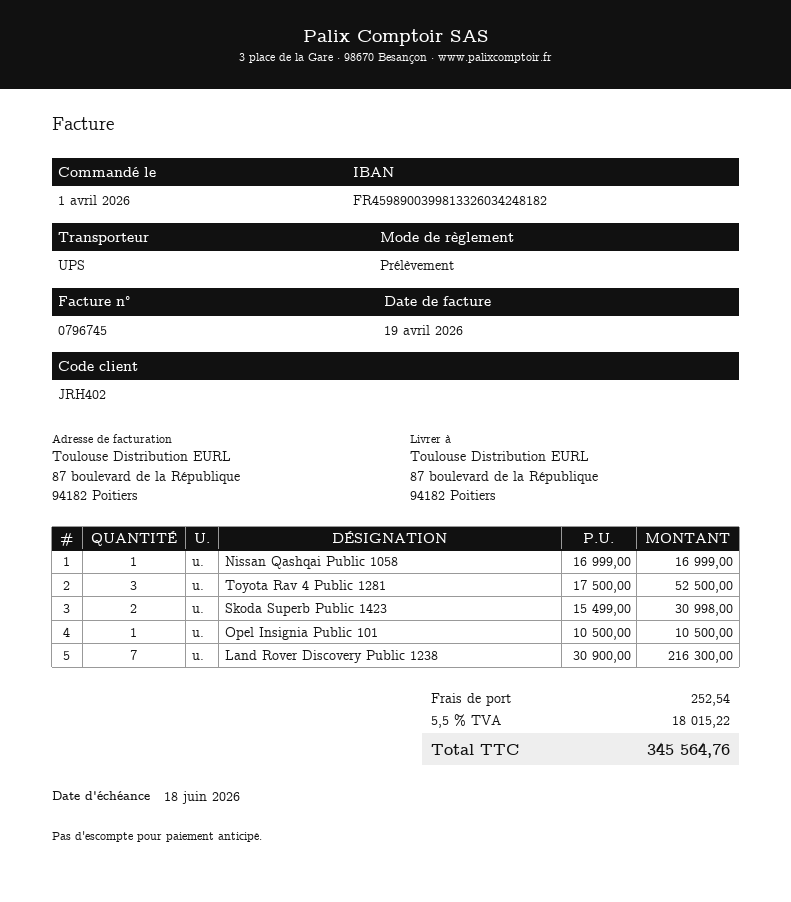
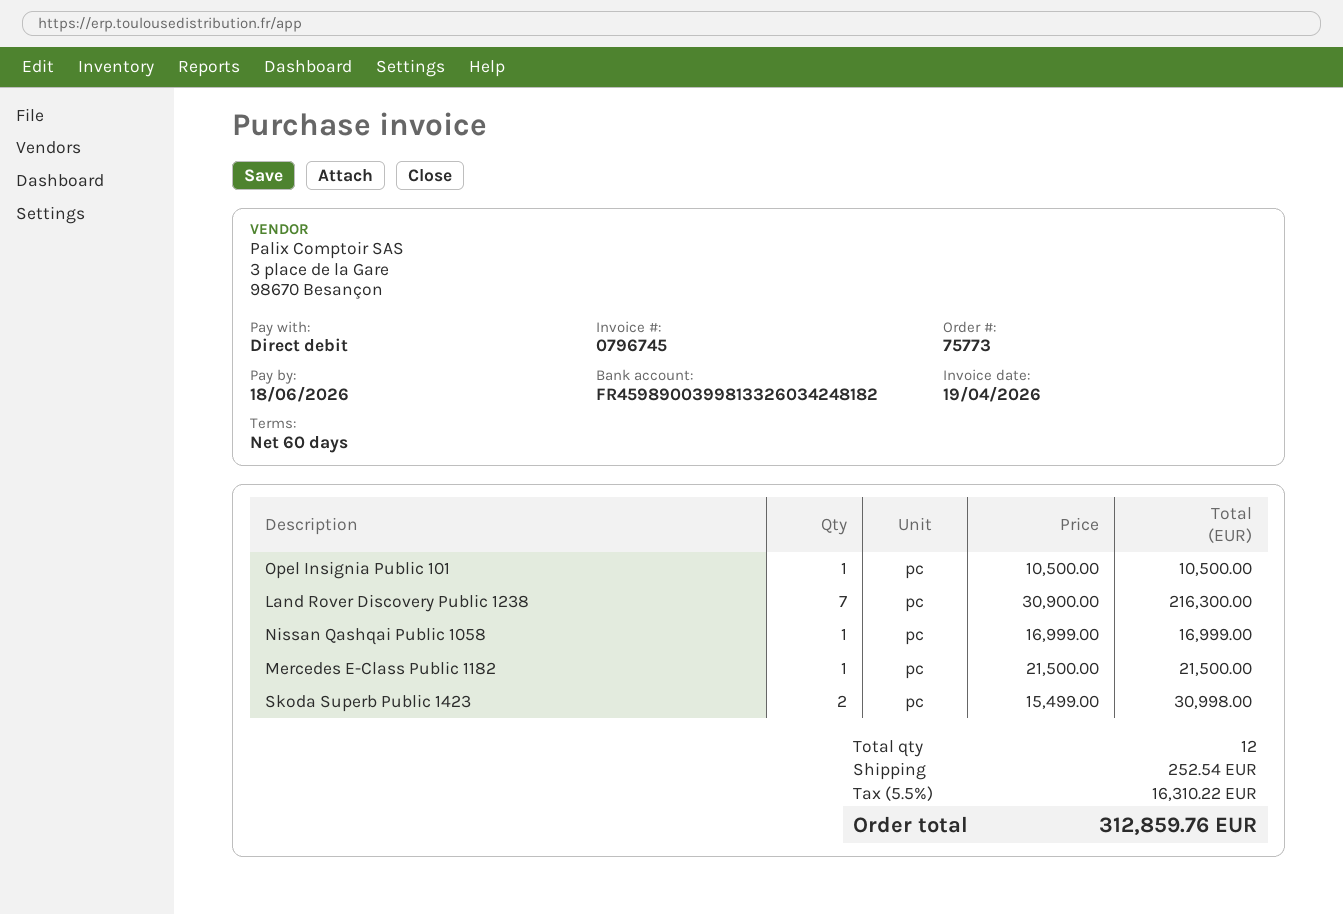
Toyota Rav 4 Public 1281: 3 x 17500.00 = 52500.00 -> none
Mercedes E-Class Public 1182: none -> 1 x 21500.00 = 21500.00
tax: 5.5% = 18015.22 -> 5.5% = 16310.22
total: 345564.76 -> 312859.76

